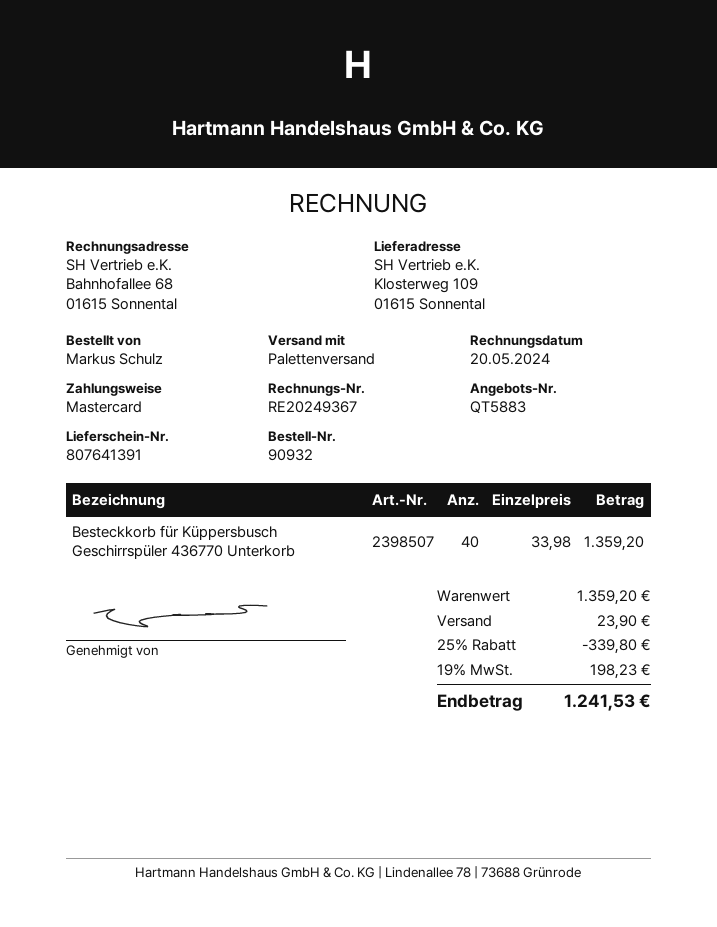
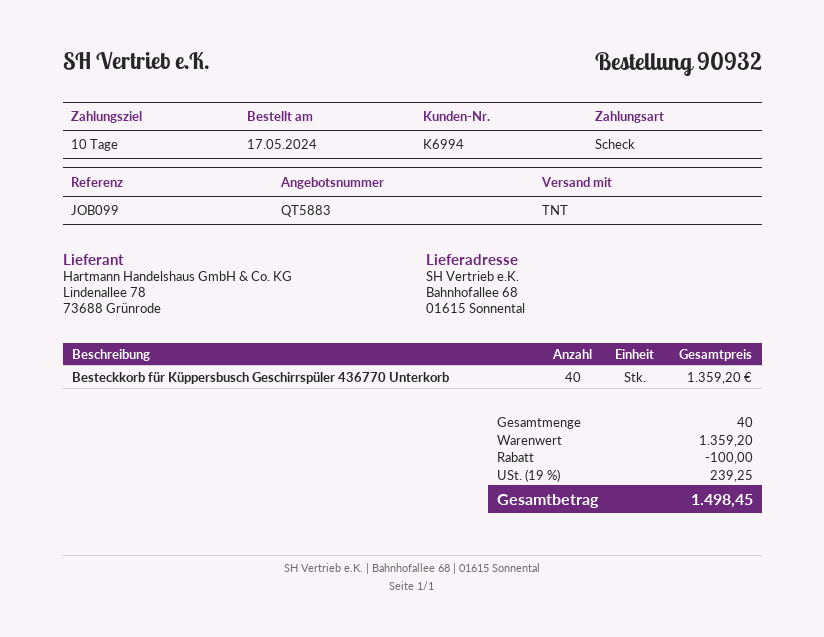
payment method: Mastercard -> cheque
shipping method: pallet freight -> TNT
ship to: Klosterweg 109, 01615 Sonnental -> Bahnhofallee 68, 01615 Sonnental
discount: 339.80 -> 100.00
shipping: 23.90 -> none
tax: 19% = 198.23 -> 19% = 239.25
total: 1241.53 -> 1498.45

